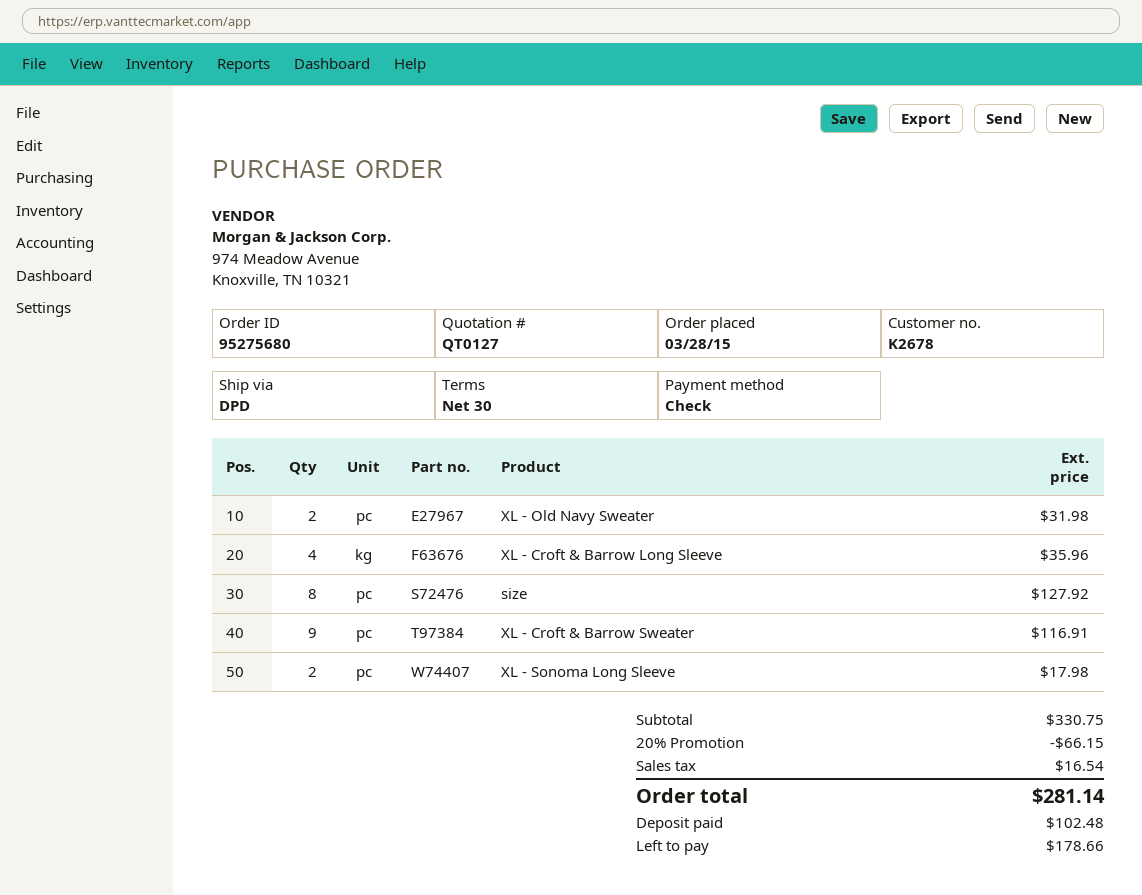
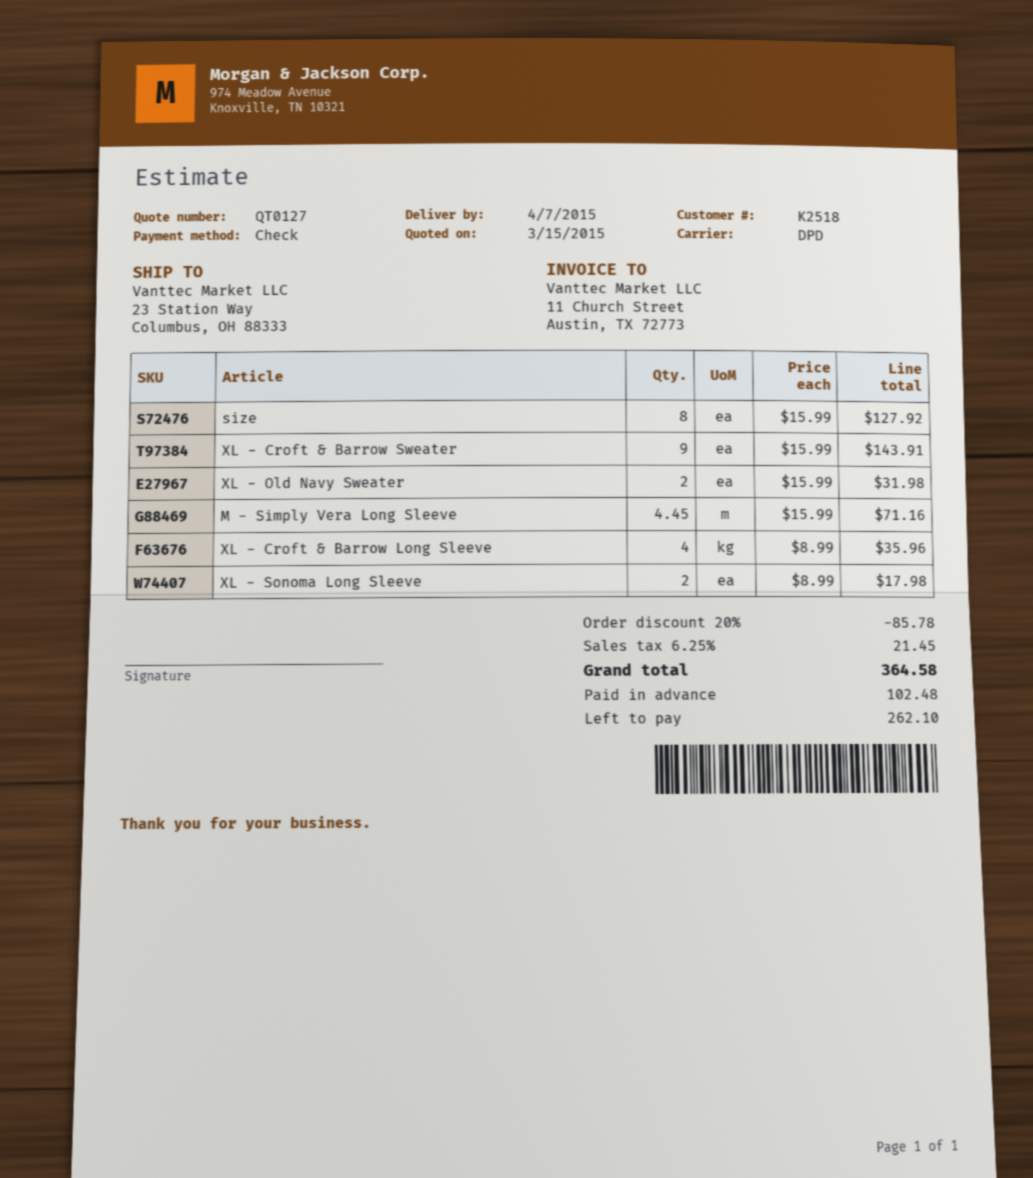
customer number: K2678 -> K2518
XL - Croft & Barrow Sweater: 9 for 116.91 -> 9 for 143.91
M - Simply Vera Long Sleeve: none -> 4.45 for 71.16
discount: 20% = 66.15 -> 20% = 85.78
tax: 16.54 -> 21.45
total: 281.14 -> 364.58
balance: 178.66 -> 262.10

